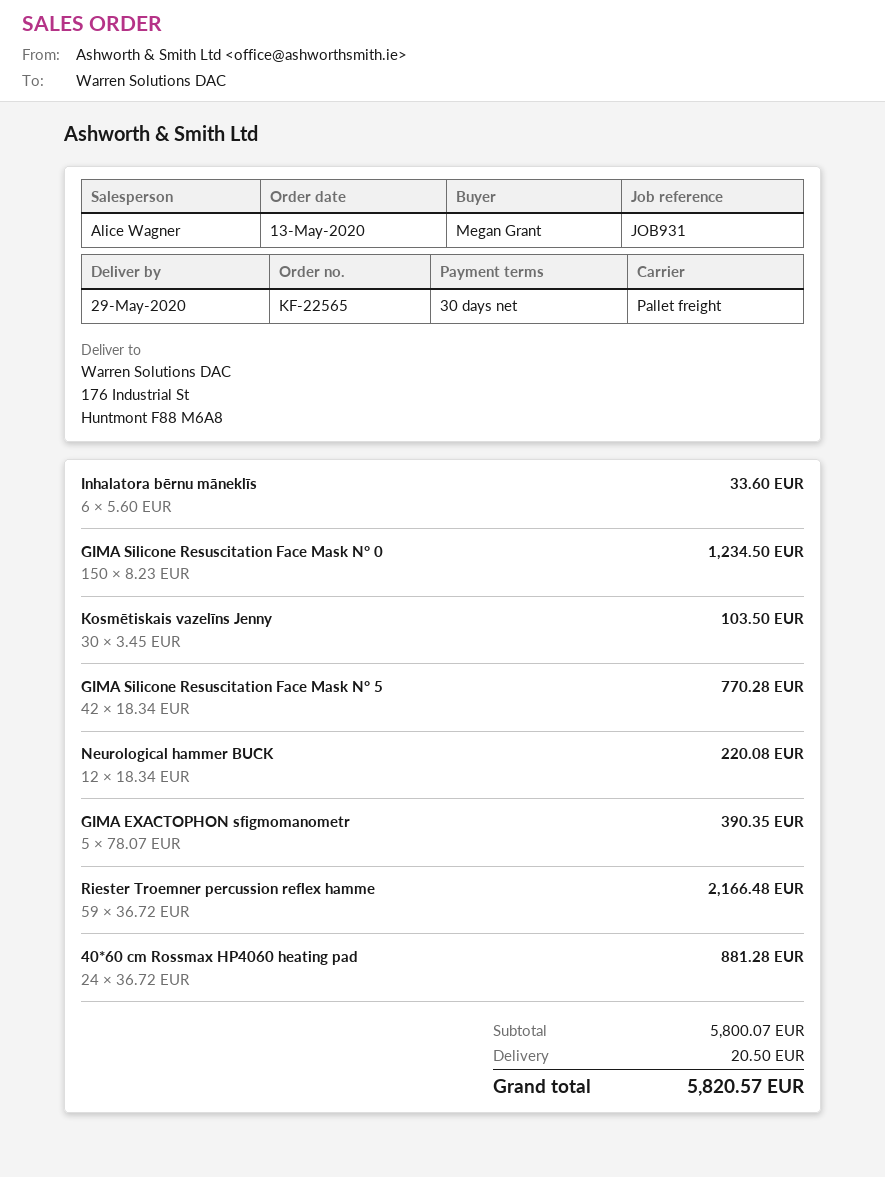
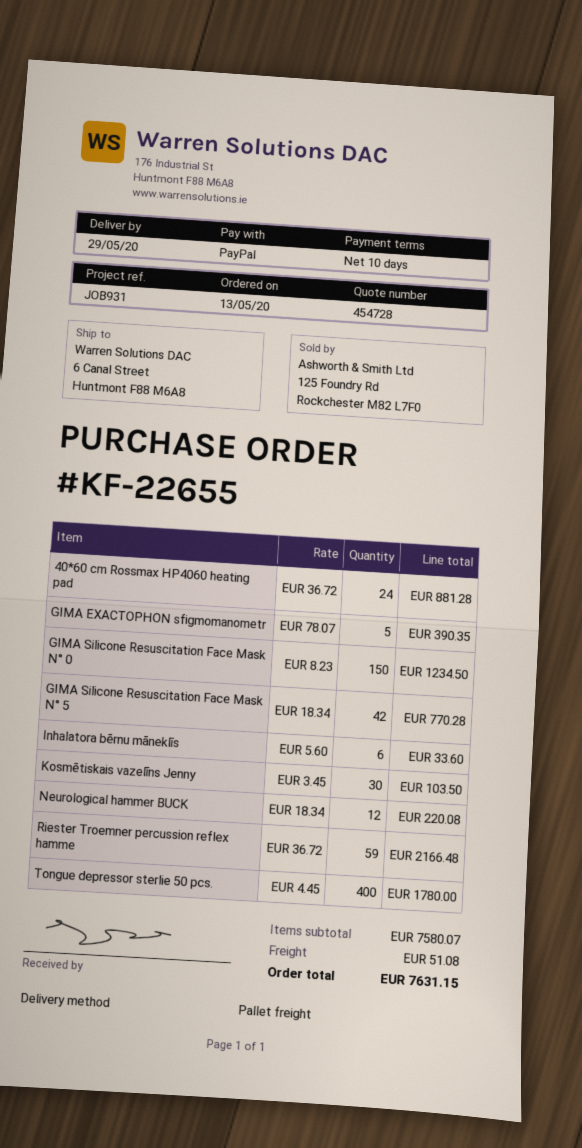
order number: KF-22565 -> KF-22655
payment terms: 30 days -> 10 days
ship to: 176 Industrial St, Huntmont F88 M6A8 -> 6 Canal Street, Huntmont F88 M6A8
Tongue depressor sterlie 50 pcs.: none -> 400 x 4.45 = 1780.00
subtotal: 5800.07 -> 7580.07
shipping: 20.50 -> 51.08
total: 5820.57 -> 7631.15

